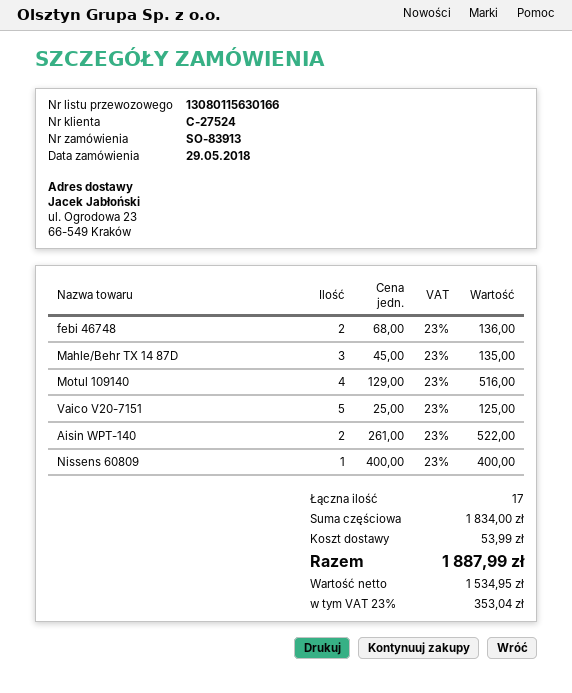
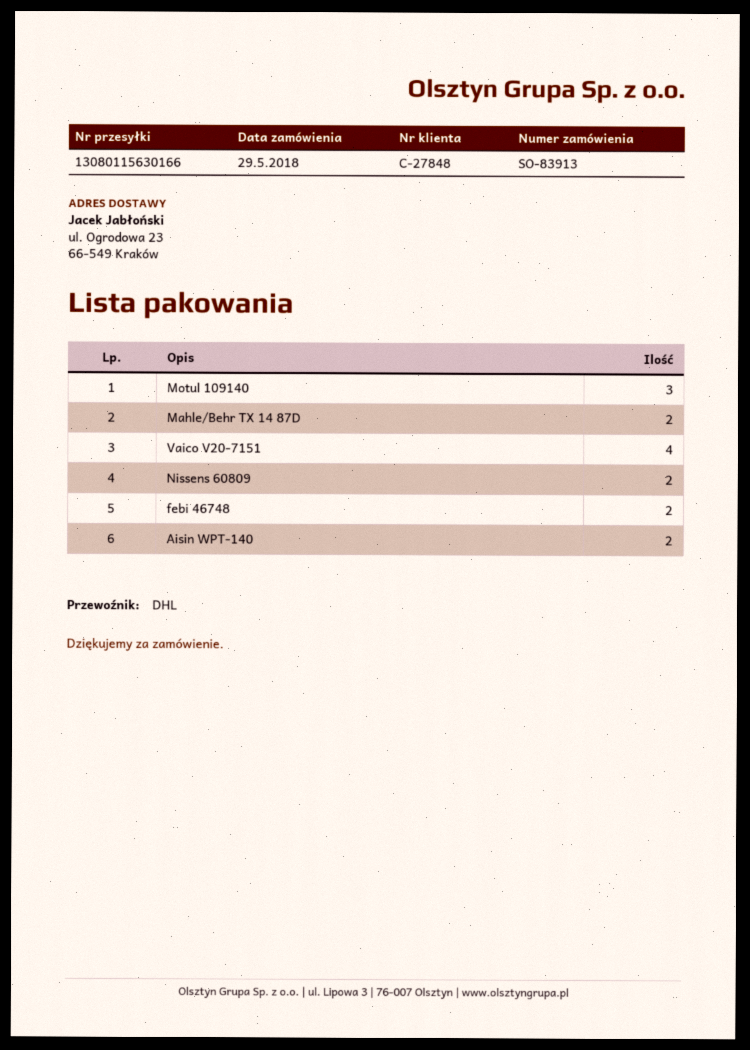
customer number: C-27524 -> C-27848
Mahle/Behr TX 14 87D: 3 -> 2
Motul 109140: 4 -> 3
Vaico V20-7151: 5 -> 4
Nissens 60809: 1 -> 2

